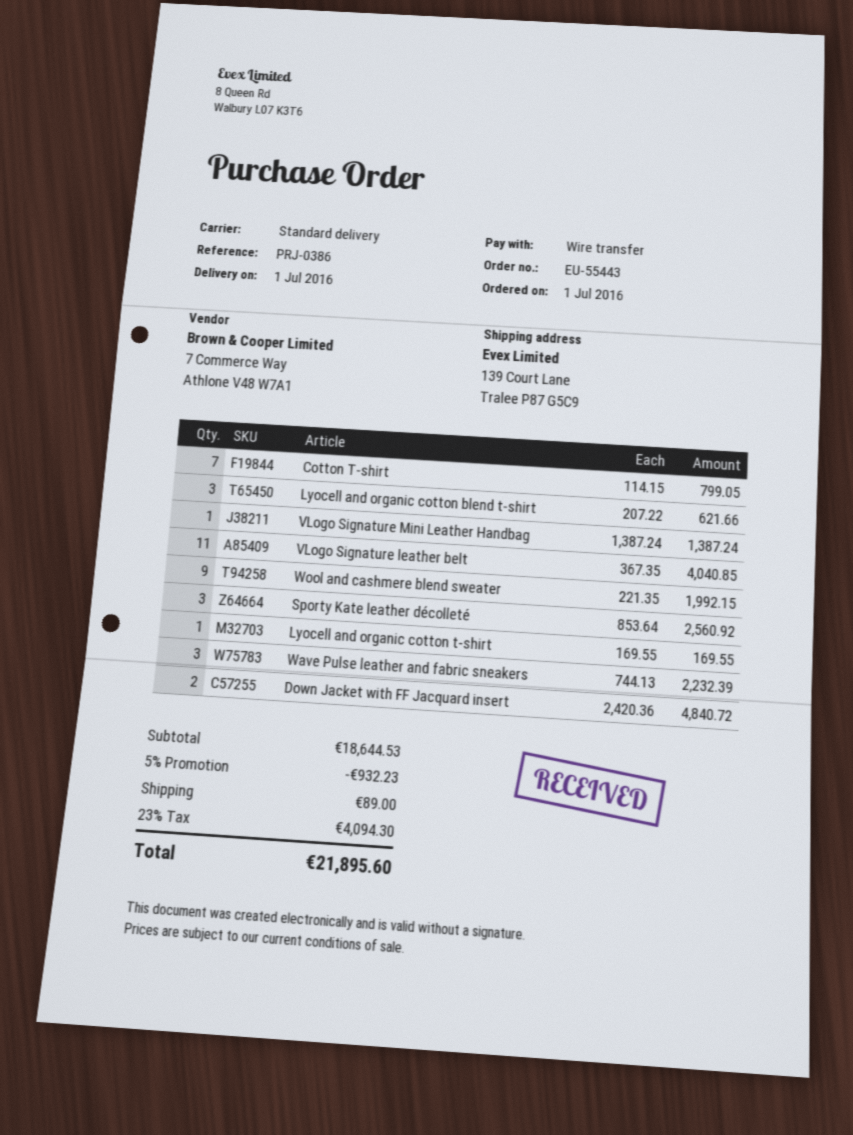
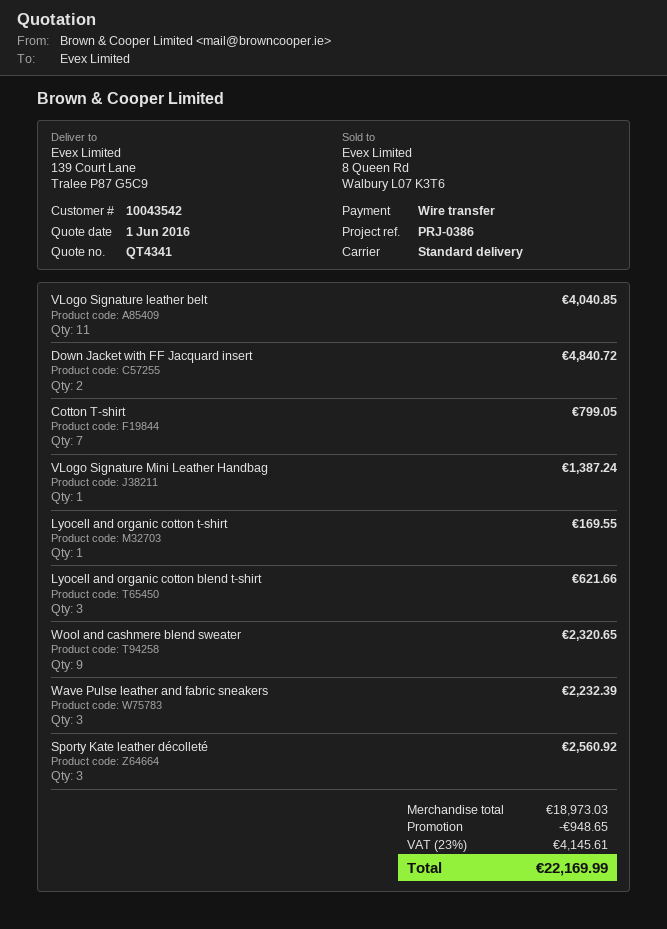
Wool and cashmere blend sweater: 9 for 1992.15 -> 9 for 2320.65
subtotal: 18644.53 -> 18973.03
discount: 932.23 -> 948.65
shipping: 89.00 -> none
tax: 23% = 4094.30 -> 23% = 4145.61
total: 21895.60 -> 22169.99

